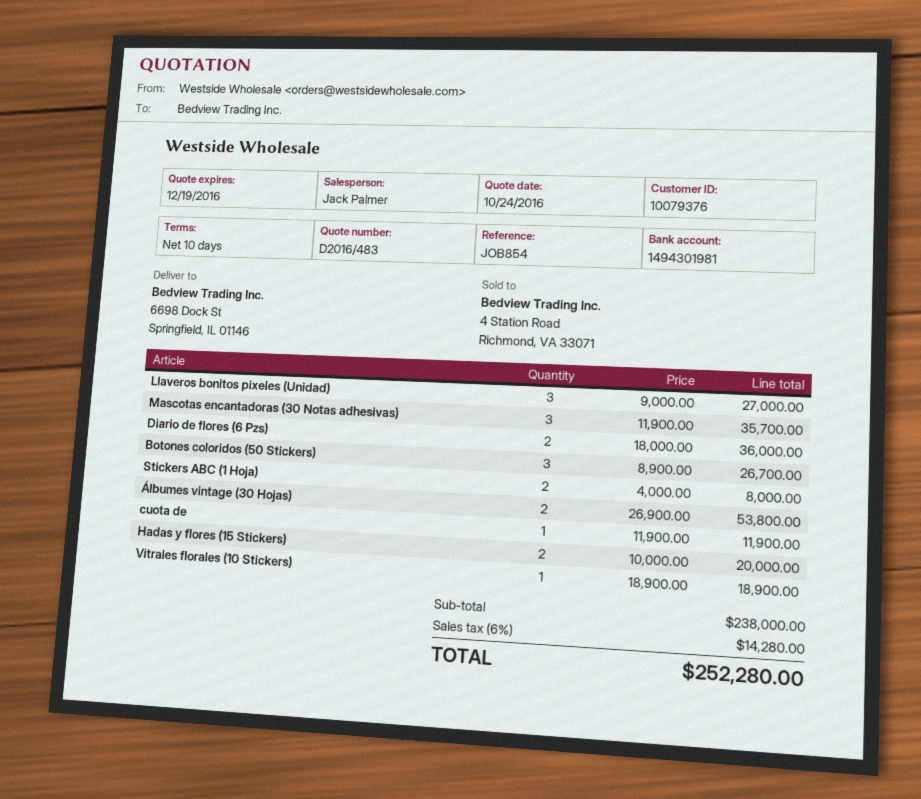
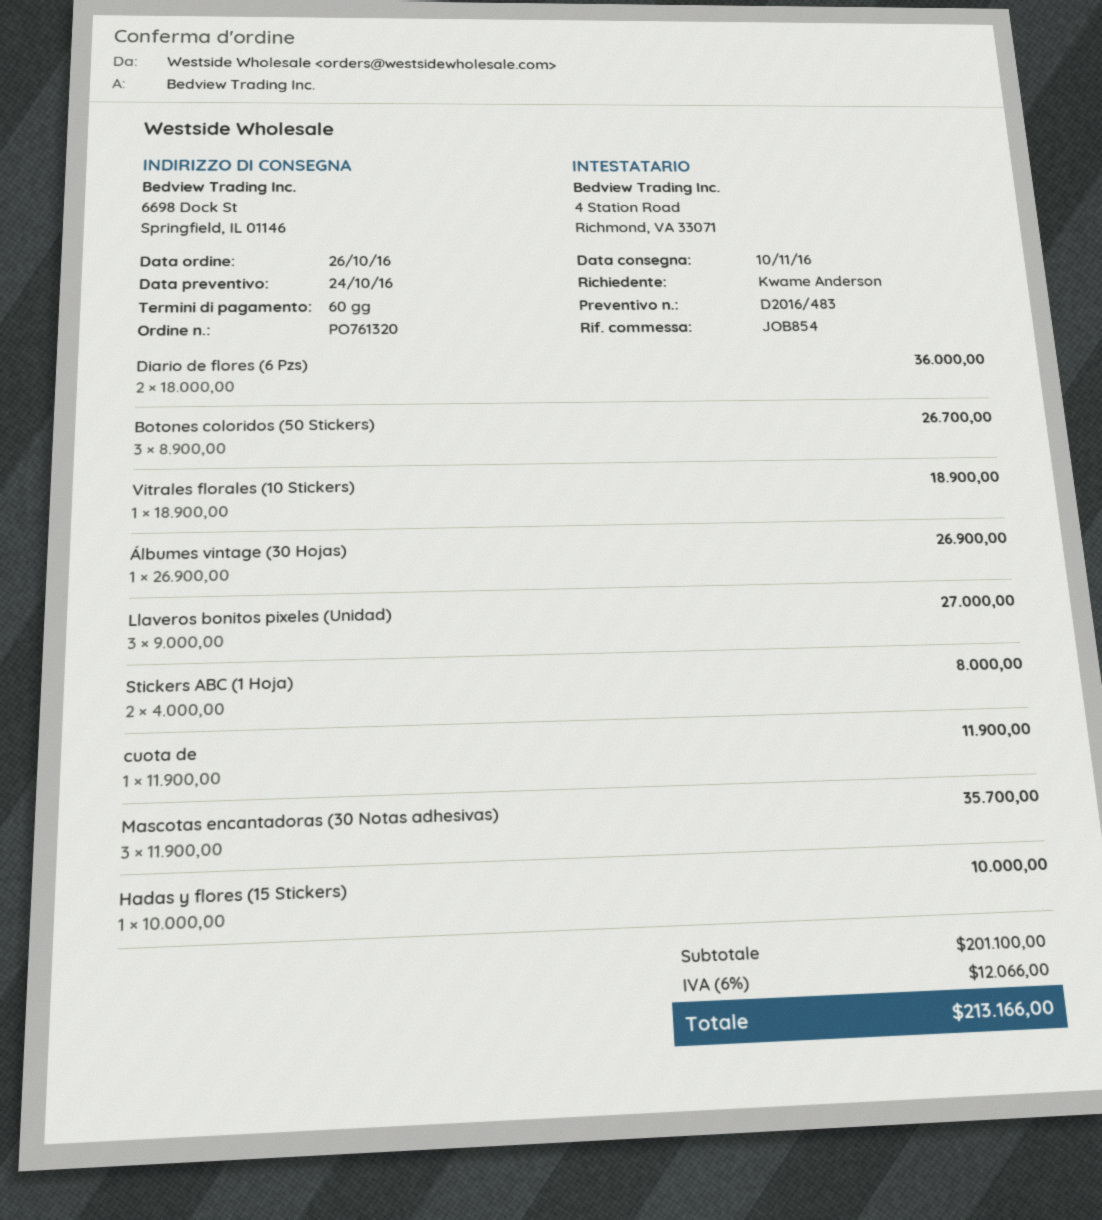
payment terms: 10 days -> 60 days
Álbumes vintage (30 Hojas): 2 x 26900.00 = 53800.00 -> 1 x 26900.00 = 26900.00
Hadas y flores (15 Stickers): 2 x 10000.00 = 20000.00 -> 1 x 10000.00 = 10000.00
subtotal: 238000.00 -> 201100.00
tax: 6% = 14280.00 -> 6% = 12066.00
total: 252280.00 -> 213166.00

